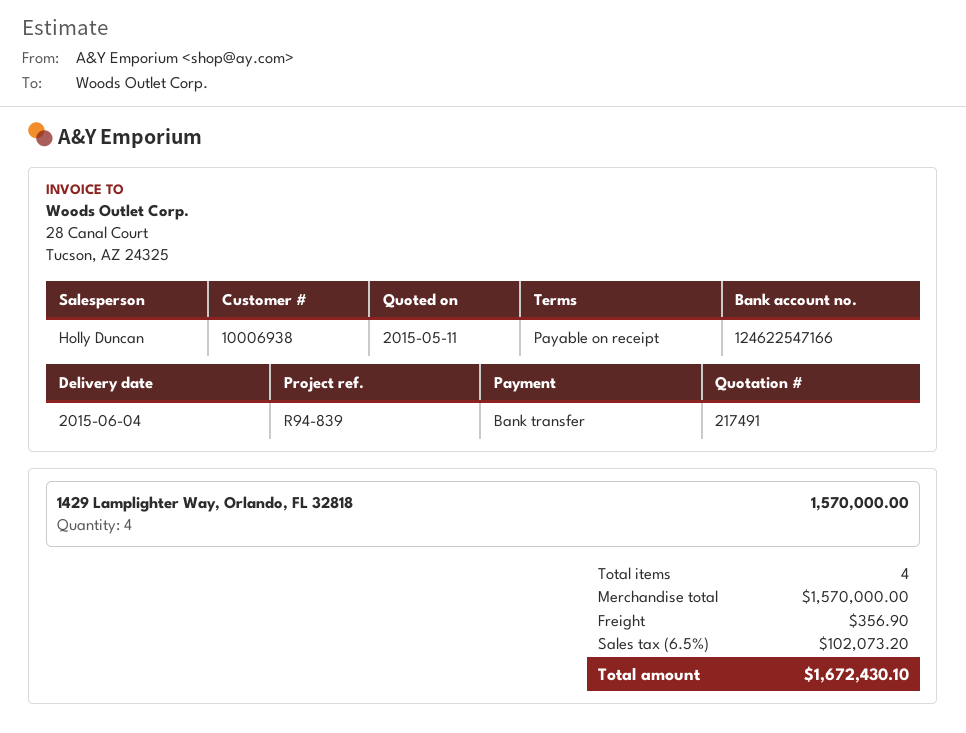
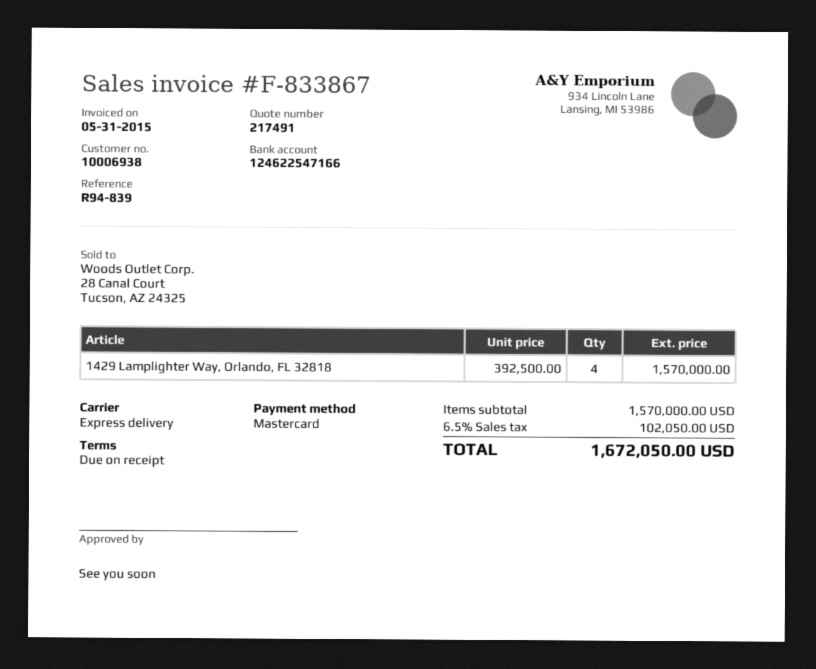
payment method: bank transfer -> Mastercard
shipping: 356.90 -> none
tax: 6.5% = 102073.20 -> 6.5% = 102050.00
total: 1672430.10 -> 1672050.00

